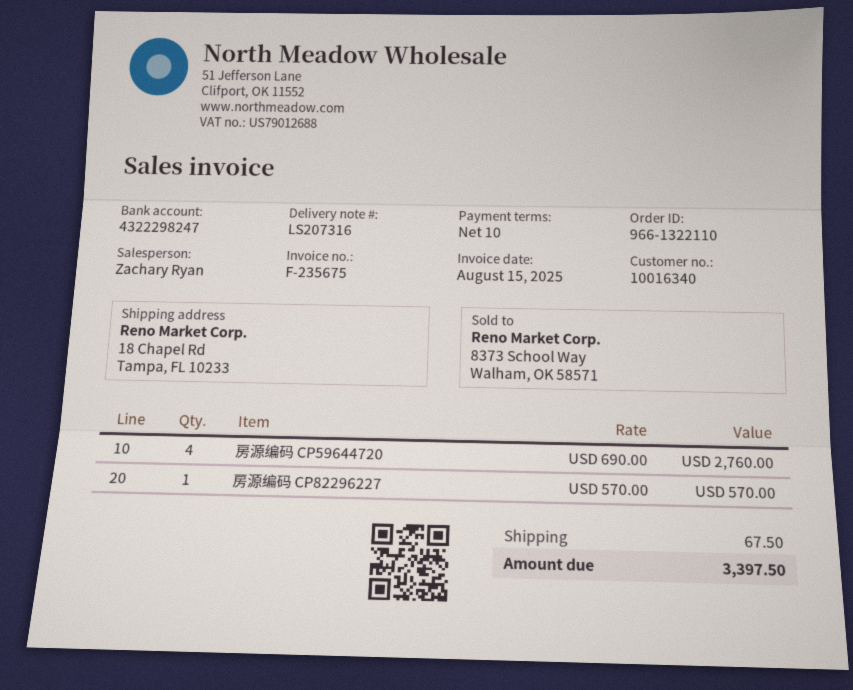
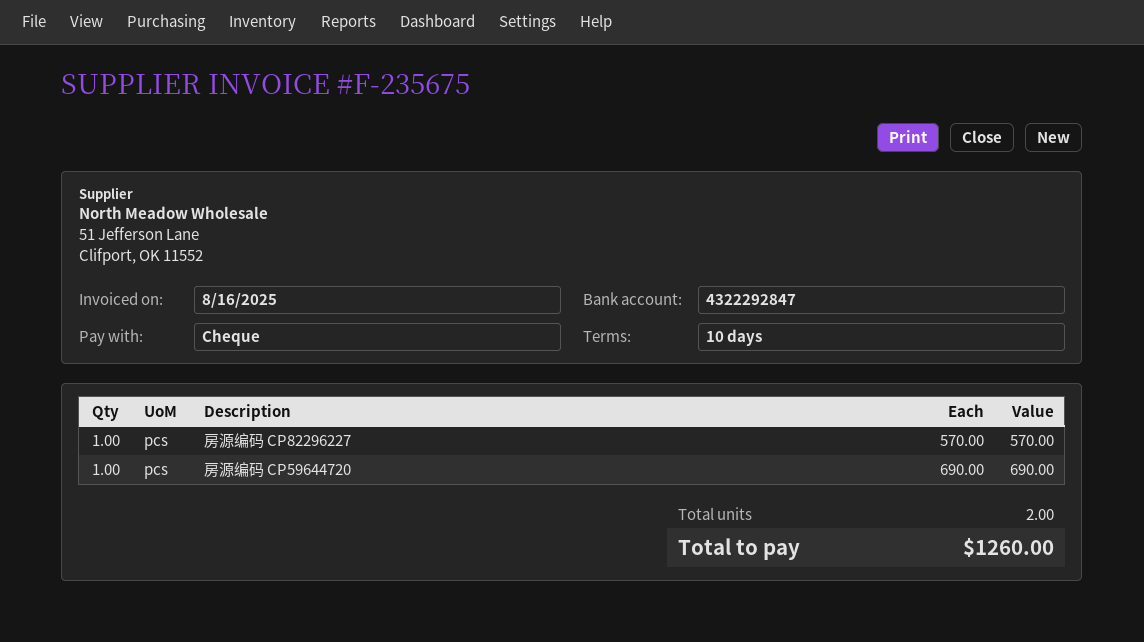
invoice date: 2025-08-15 -> 2025-08-16
bank account: 4322298247 -> 4322292847
房源编码 CP59644720: 4 x 690.00 = 2760.00 -> 1 x 690.00 = 690.00
shipping: 67.50 -> none
total: 3397.50 -> 1260.00

